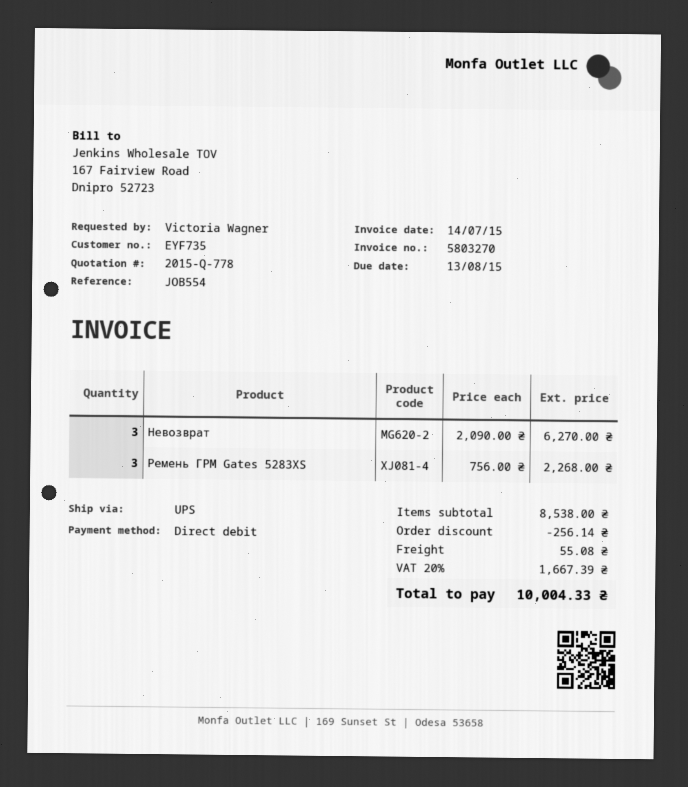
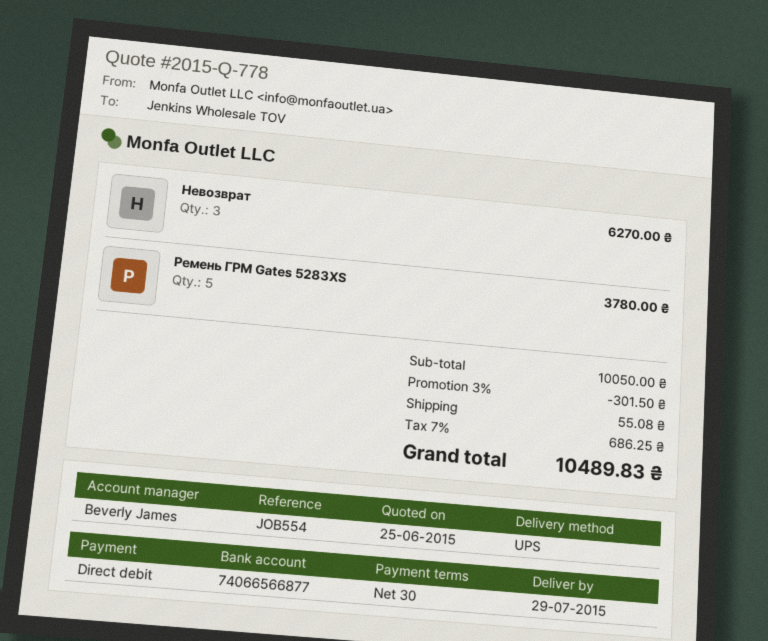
Ремень ГРМ Gates 5283XS: 3 for 2268.00 -> 5 for 3780.00
subtotal: 8538.00 -> 10050.00
discount: 256.14 -> 301.50
tax: 20% = 1667.39 -> 7% = 686.25
total: 10004.33 -> 10489.83

